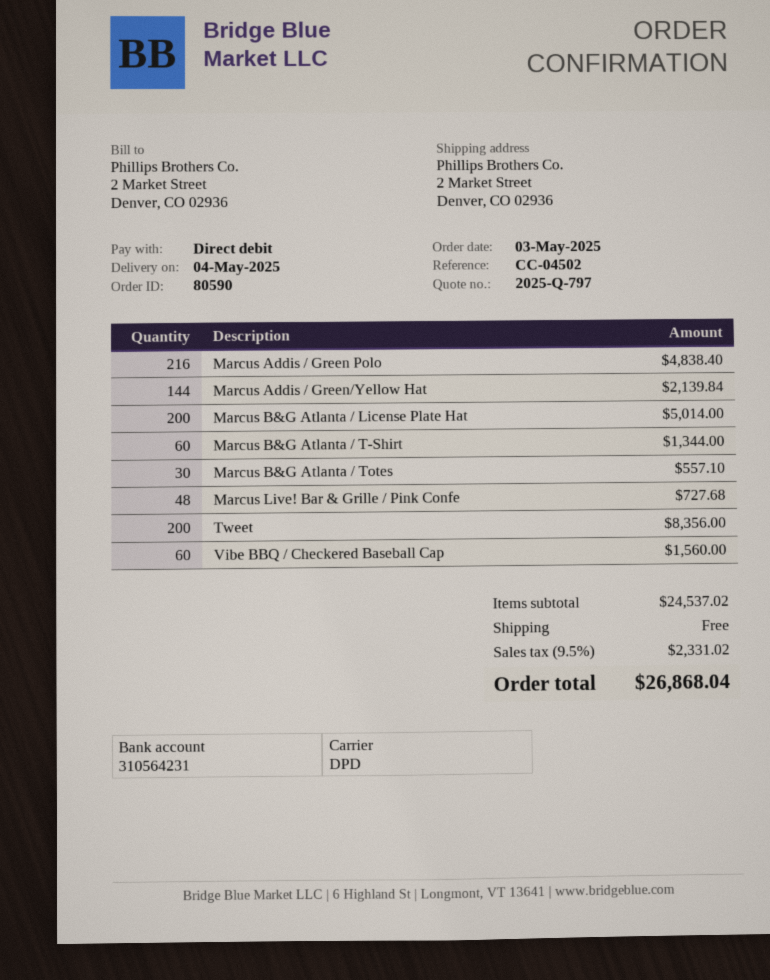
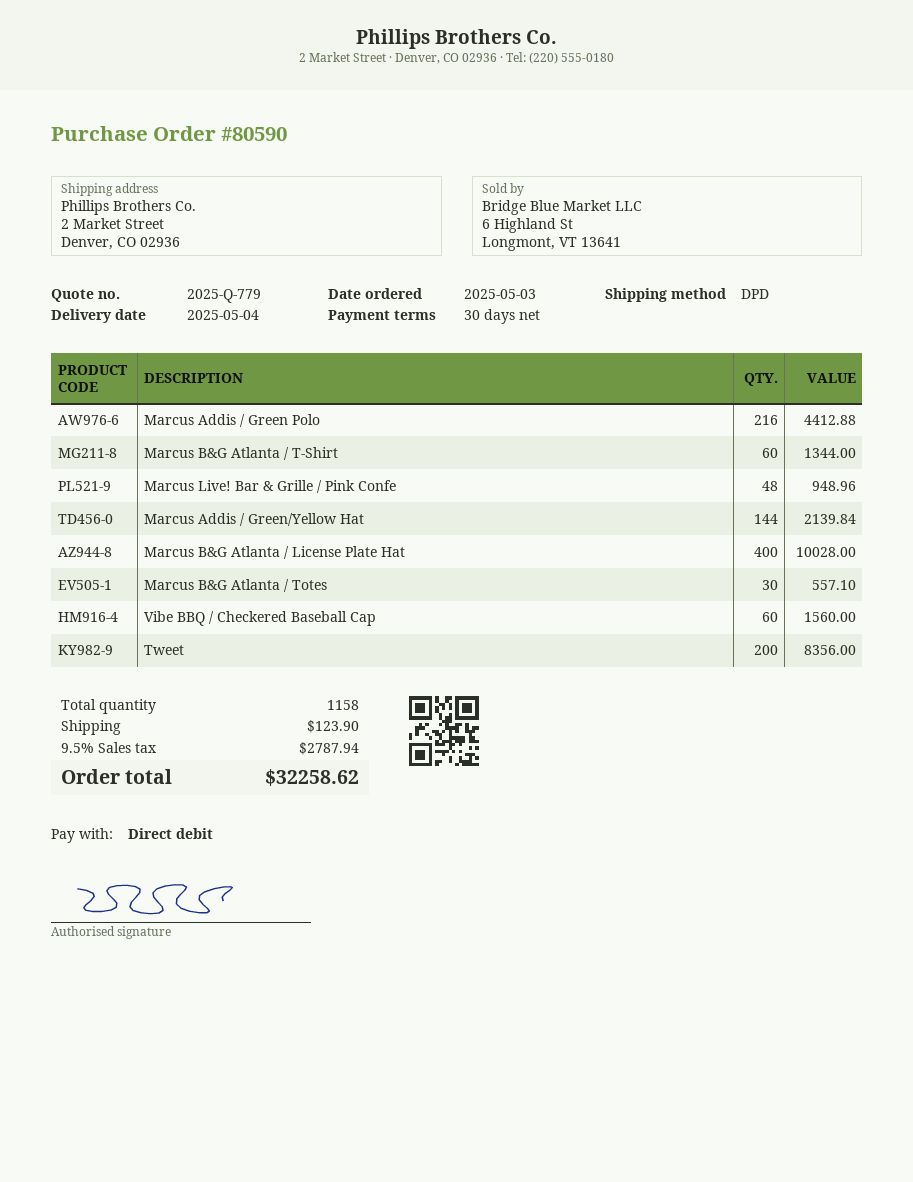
quote number: 2025-Q-797 -> 2025-Q-779
Marcus Addis / Green Polo: 216 for 4838.40 -> 216 for 4412.88
Marcus B&G Atlanta / License Plate Hat: 200 for 5014.00 -> 400 for 10028.00
Marcus Live! Bar & Grille / Pink Confe: 48 for 727.68 -> 48 for 948.96
shipping: 0.00 -> 123.90
tax: 9.5% = 2331.02 -> 9.5% = 2787.94
total: 26868.04 -> 32258.62

